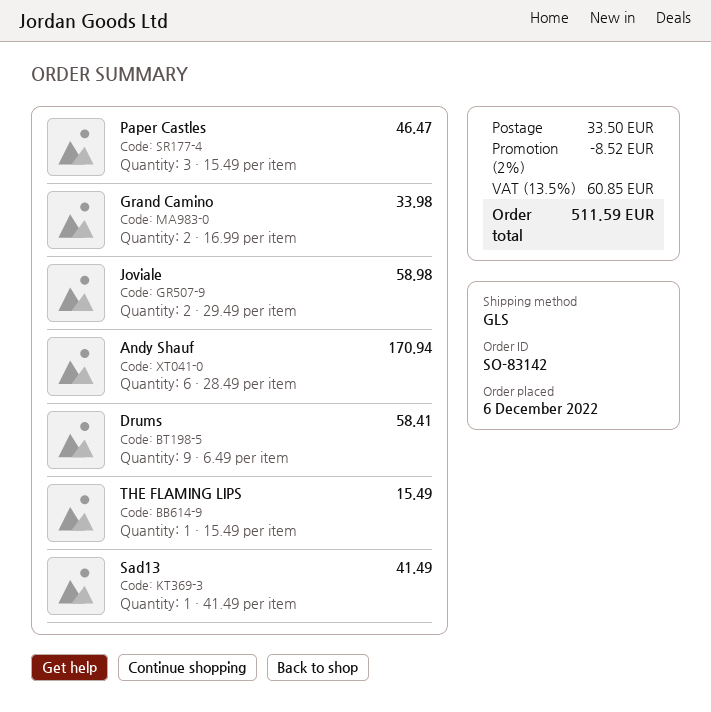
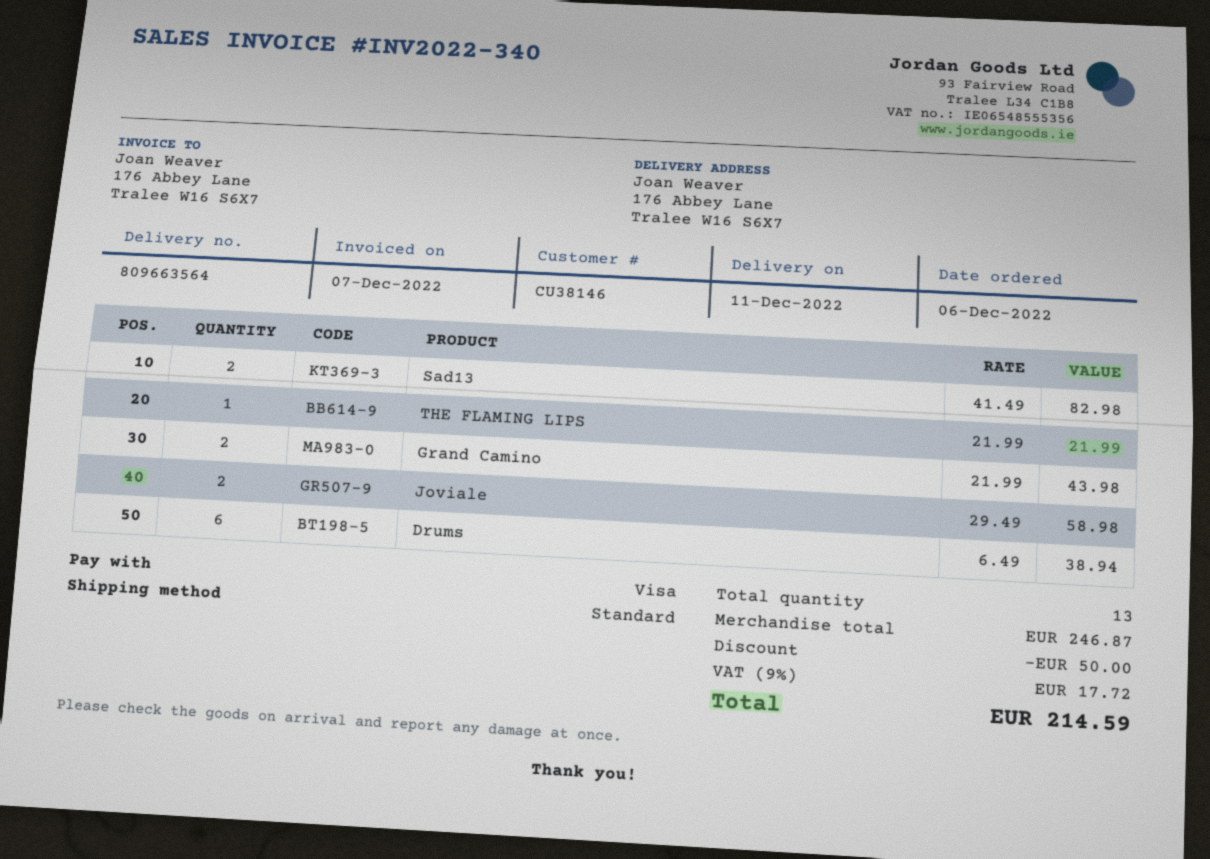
shipping method: GLS -> standard
Paper Castles: 3 x 15.49 = 46.47 -> none
Grand Camino: 2 x 16.99 = 33.98 -> 2 x 21.99 = 43.98
Andy Shauf: 6 x 28.49 = 170.94 -> none
Drums: 9 x 6.49 = 58.41 -> 6 x 6.49 = 38.94
THE FLAMING LIPS: 1 x 15.49 = 15.49 -> 1 x 21.99 = 21.99
Sad13: 1 x 41.49 = 41.49 -> 2 x 41.49 = 82.98
discount: 8.52 -> 50.00
shipping: 33.50 -> none
tax: 13.5% = 60.85 -> 9% = 17.72
total: 511.59 -> 214.59

